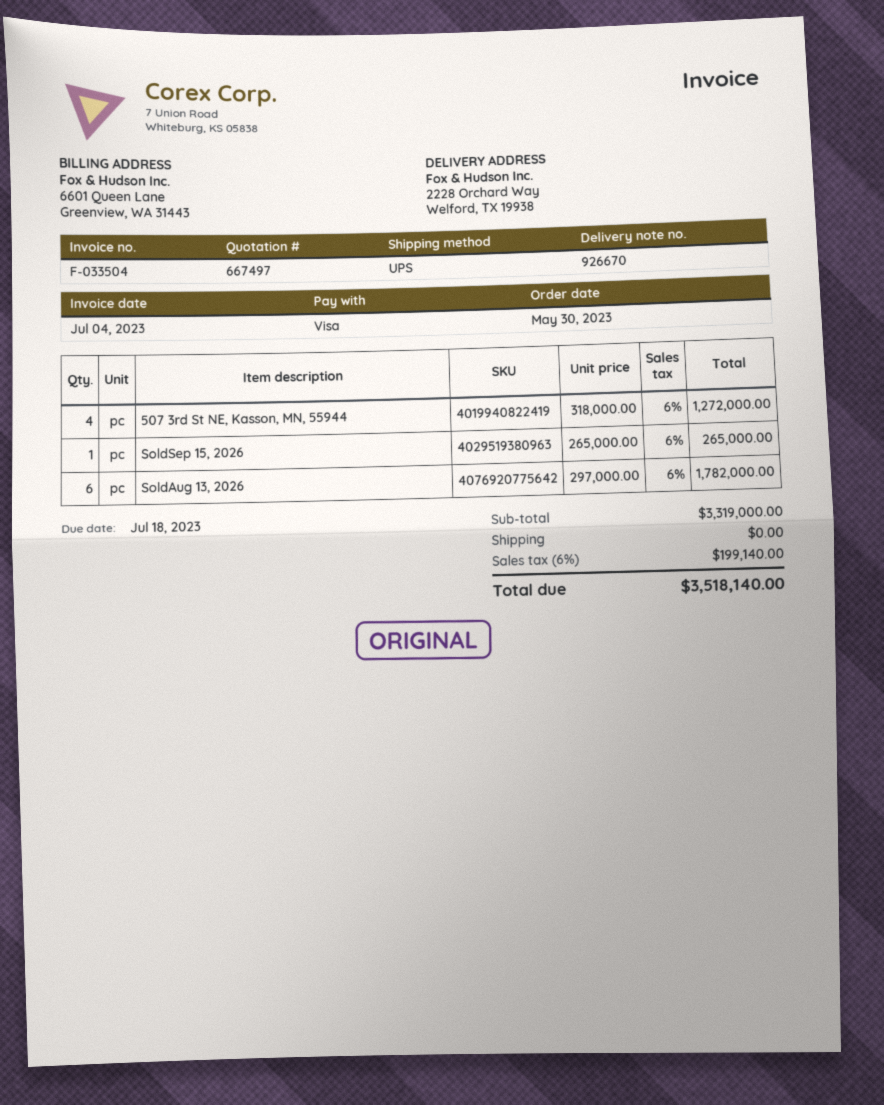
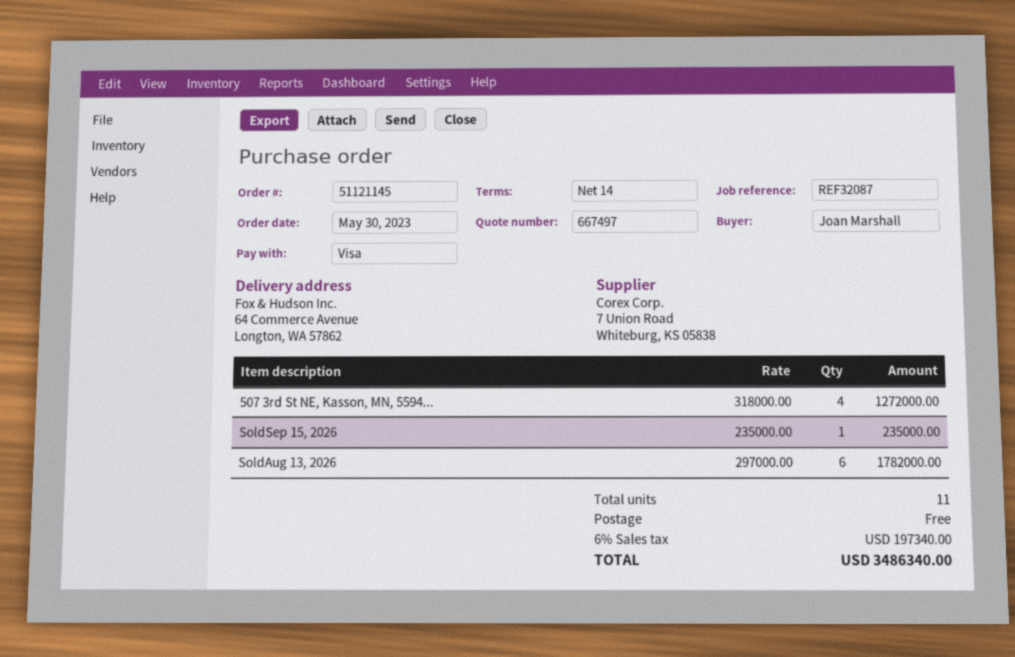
ship to: 2228 Orchard Way, Welford, TX 19938 -> 64 Commerce Avenue, Longton, WA 57862
SoldSep 15, 2026: 1 x 265000.00 = 265000.00 -> 1 x 235000.00 = 235000.00
tax: 6% = 199140.00 -> 6% = 197340.00
total: 3518140.00 -> 3486340.00

